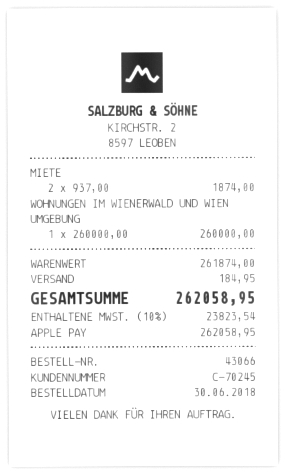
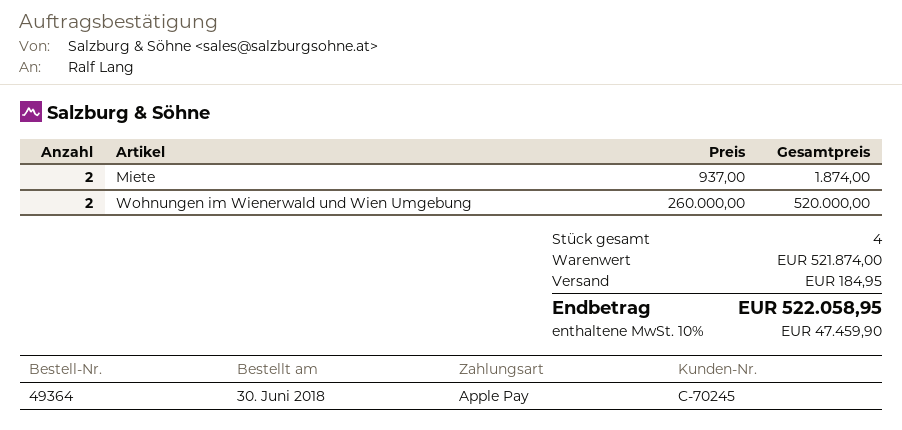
order number: 43066 -> 49364
WOHNUNGEN IM WIENERWALD UND WIEN UMGEBUNG: 1 x 260000.00 = 260000.00 -> 2 x 260000.00 = 520000.00
subtotal: 261874.00 -> 521874.00
tax: 10% = 23823.54 -> 10% = 47459.90
total: 262058.95 -> 522058.95

